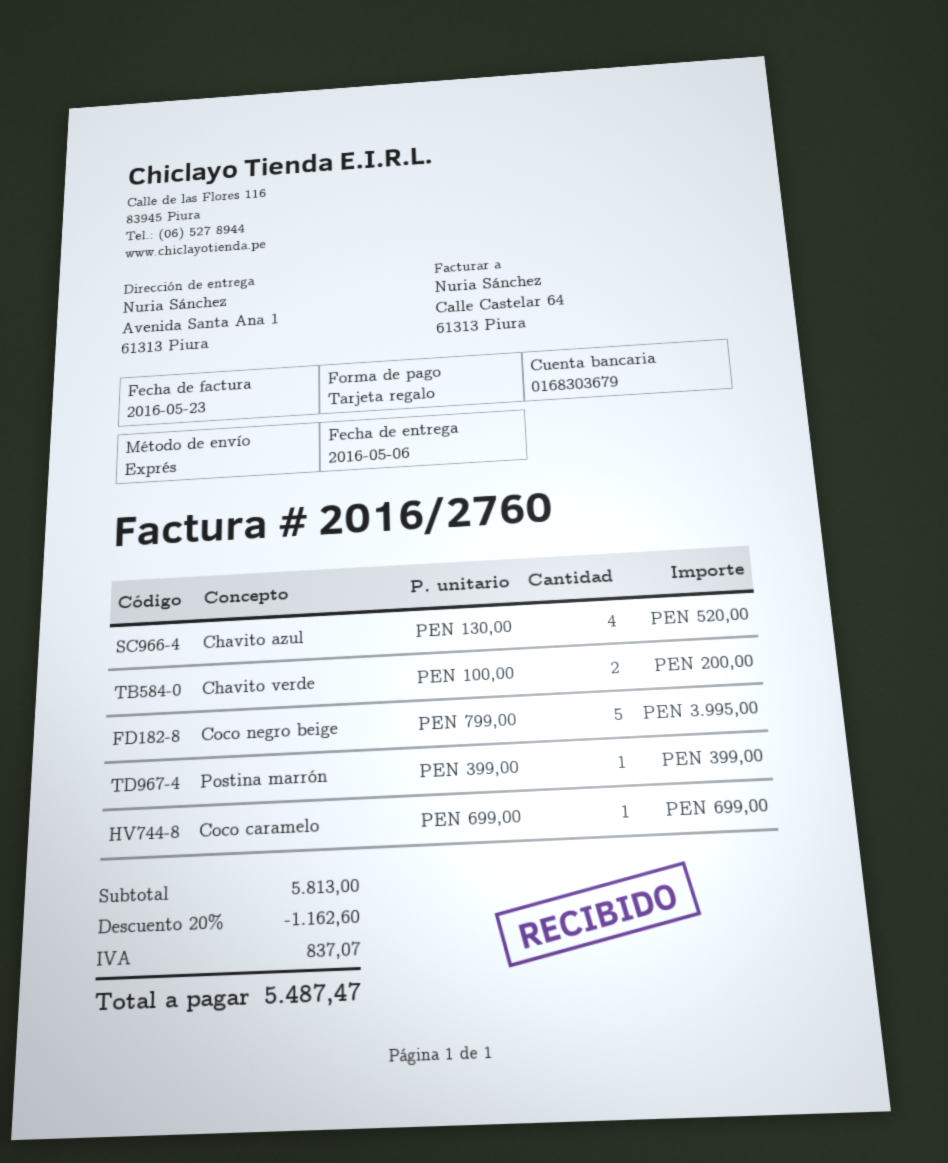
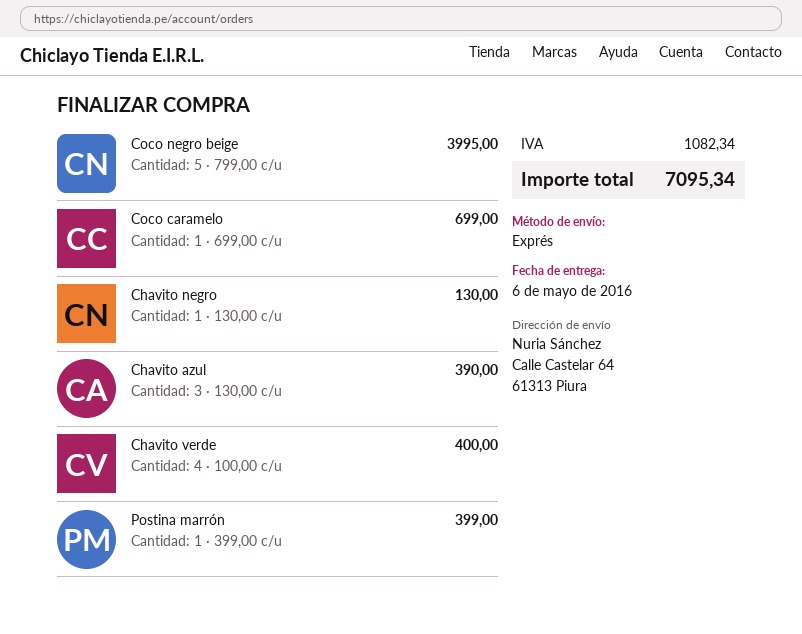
ship to: Avenida Santa Ana 1, 61313 Piura -> Calle Castelar 64, 61313 Piura
Chavito azul: 4 x 130.00 = 520.00 -> 3 x 130.00 = 390.00
Chavito verde: 2 x 100.00 = 200.00 -> 4 x 100.00 = 400.00
Chavito negro: none -> 1 x 130.00 = 130.00
discount: 20% = 1162.60 -> none
tax: 837.07 -> 1082.34
total: 5487.47 -> 7095.34

